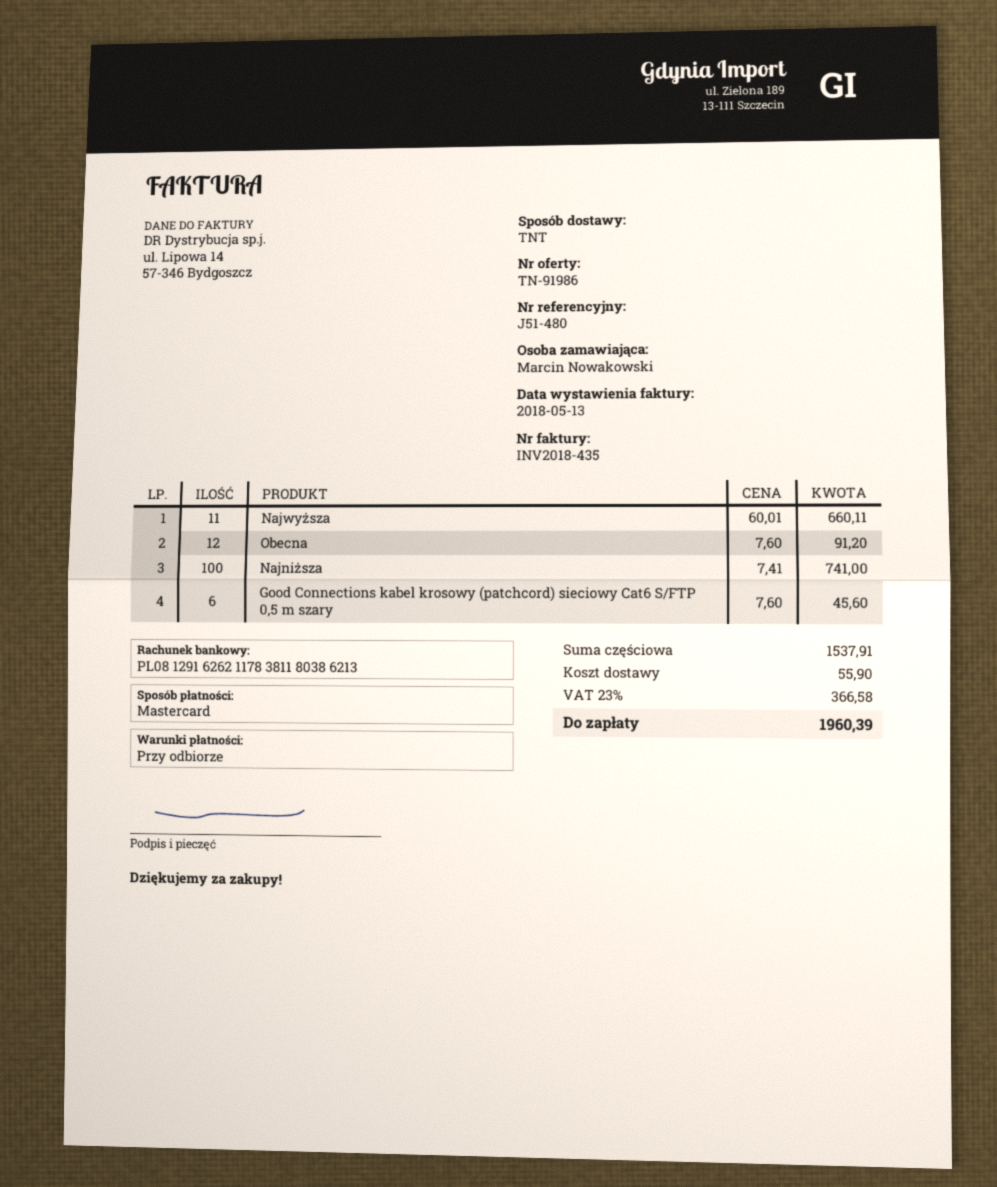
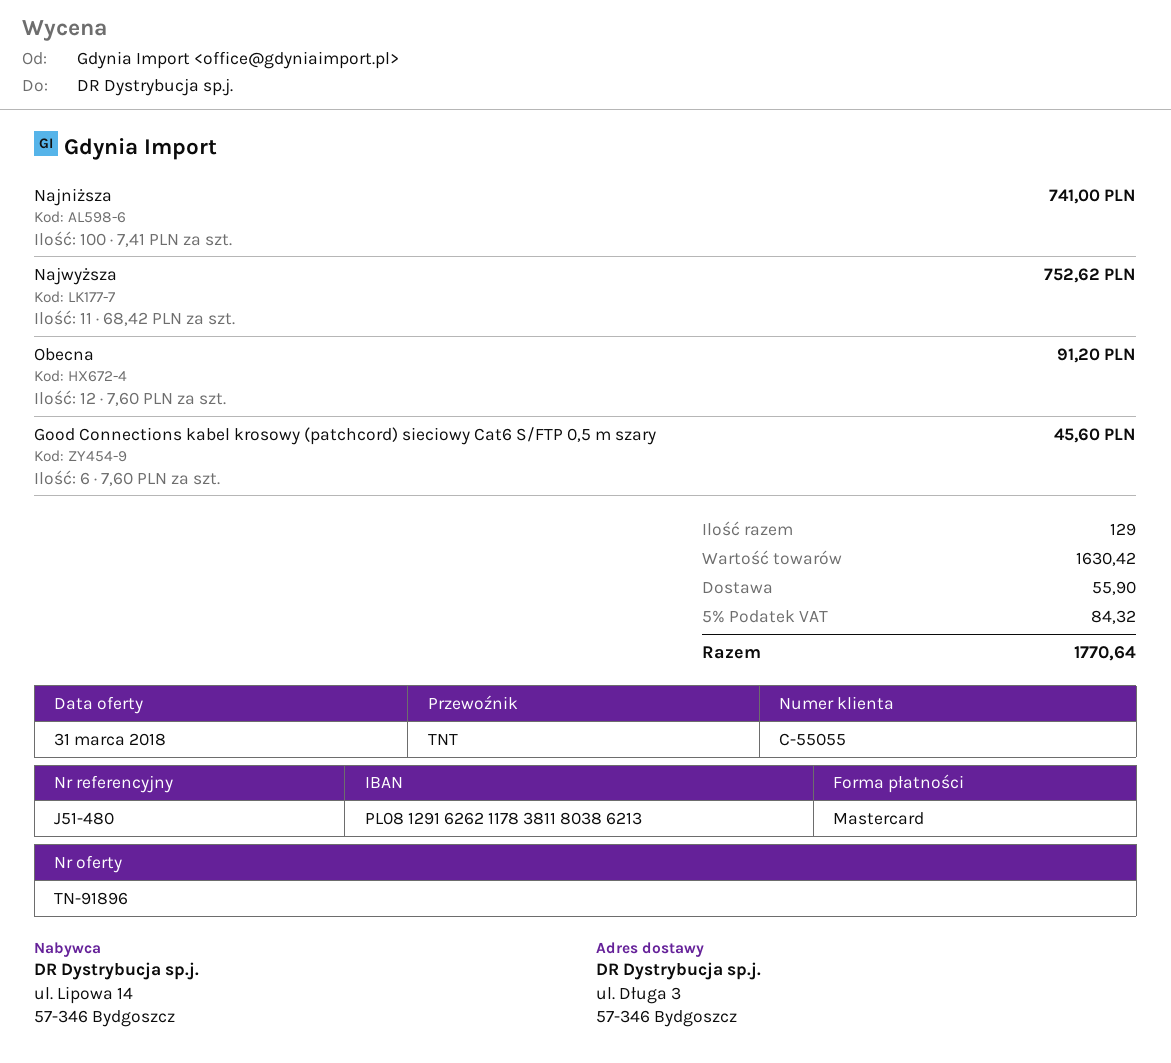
quote number: TN-91986 -> TN-91896
Najwyższa: 11 x 60.01 = 660.11 -> 11 x 68.42 = 752.62
subtotal: 1537.91 -> 1630.42
tax: 23% = 366.58 -> 5% = 84.32
total: 1960.39 -> 1770.64

